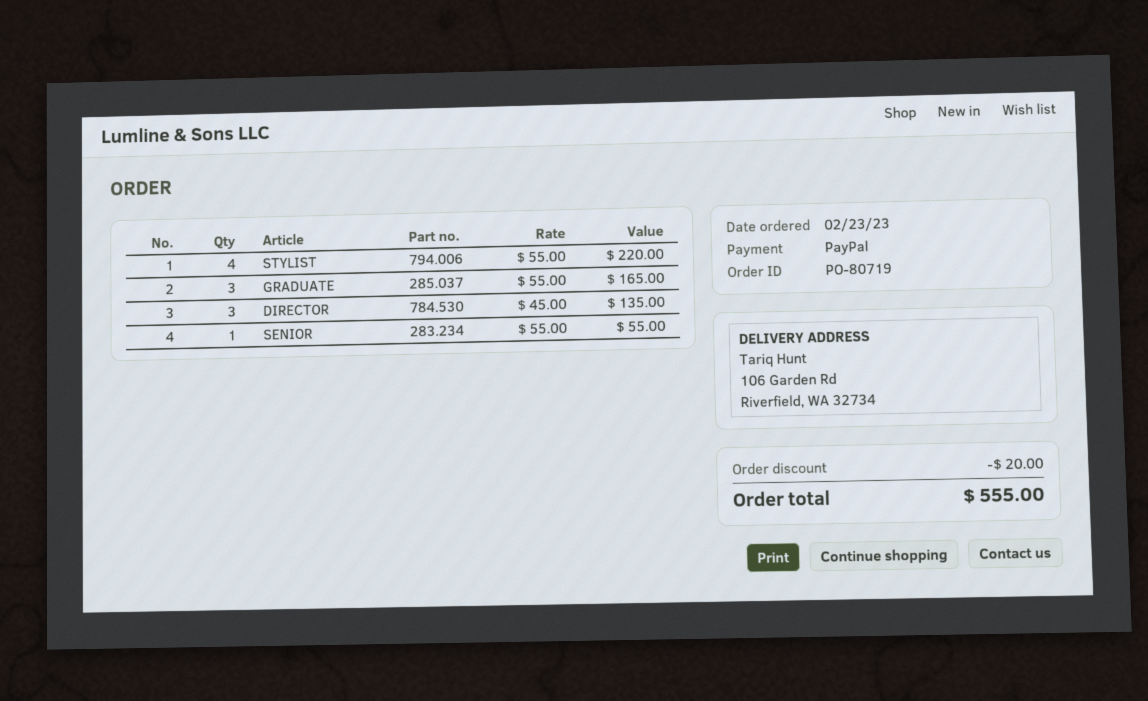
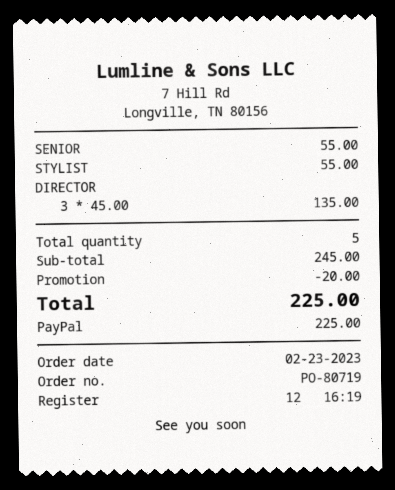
STYLIST: 4 x 55.00 = 220.00 -> 1 x 55.00 = 55.00
GRADUATE: 3 x 55.00 = 165.00 -> none
total: 555.00 -> 225.00

